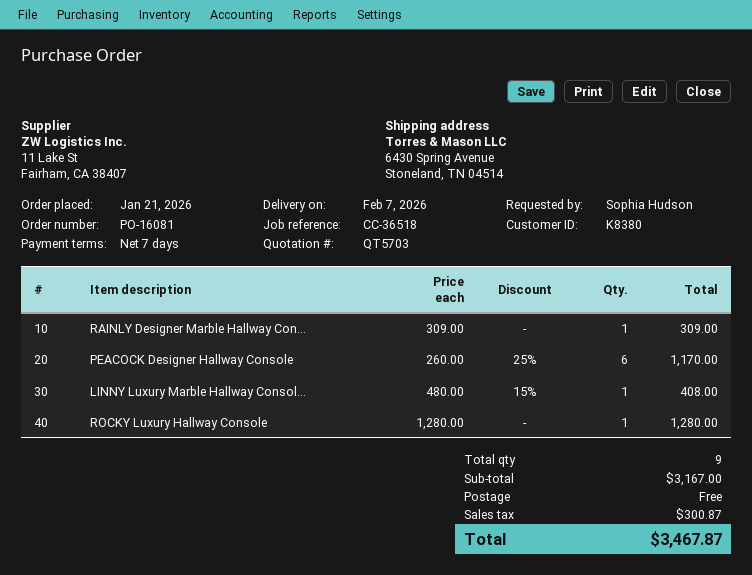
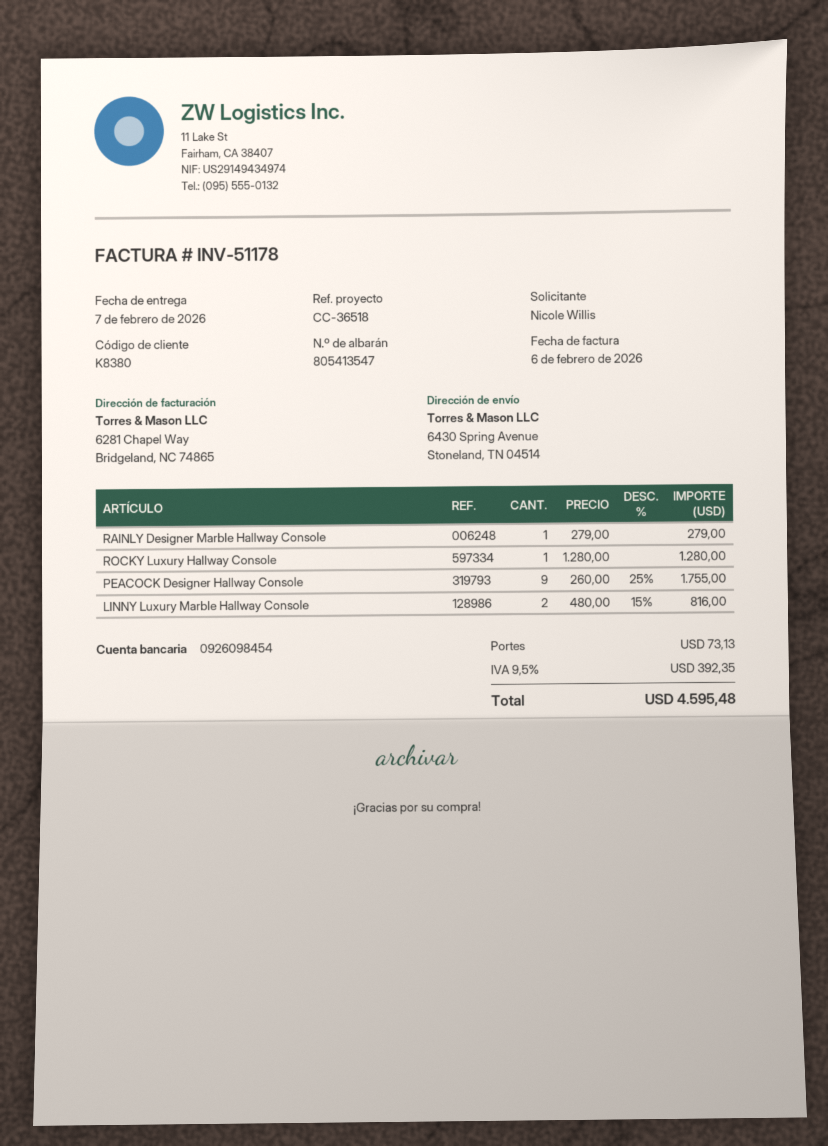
ordered by: Sophia Hudson -> Nicole Willis
RAINLY Designer Marble Hallway Con...: 1 x 309.00 = 309.00 -> 1 x 279.00 = 279.00
PEACOCK Designer Hallway Console: 6 x 260.00 - 25% = 1170.00 -> 9 x 260.00 - 25% = 1755.00
LINNY Luxury Marble Hallway Consol...: 1 x 480.00 - 15% = 408.00 -> 2 x 480.00 - 15% = 816.00
shipping: 0.00 -> 73.13
tax: 300.87 -> 392.35
total: 3467.87 -> 4595.48

